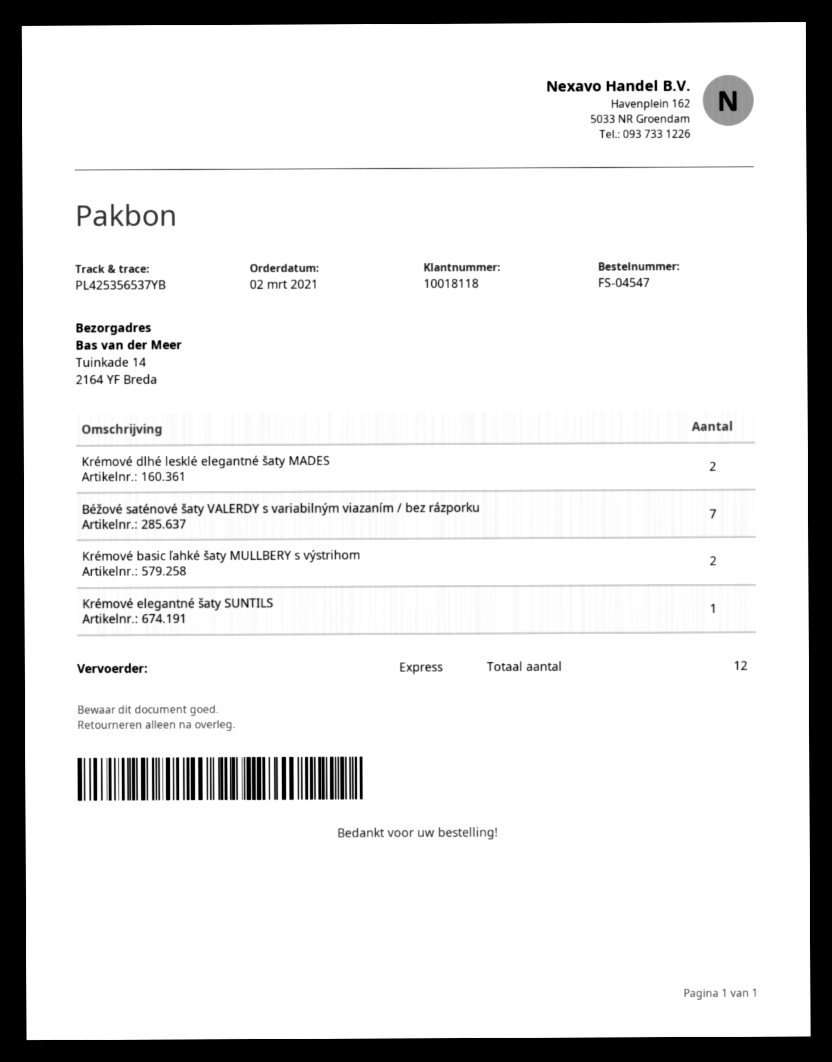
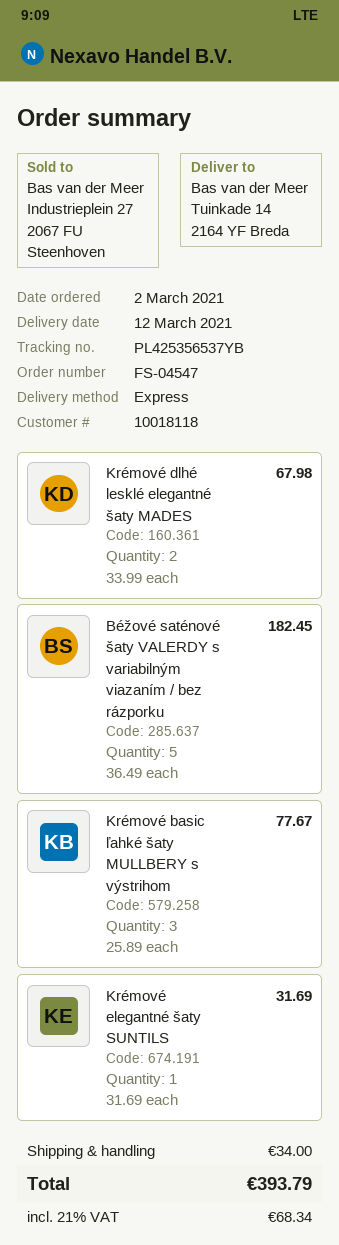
Béžové saténové šaty VALERDY s variabilným viazaním / bez rázporku: 7 -> 5
Krémové basic ľahké šaty MULLBERY s výstrihom: 2 -> 3

